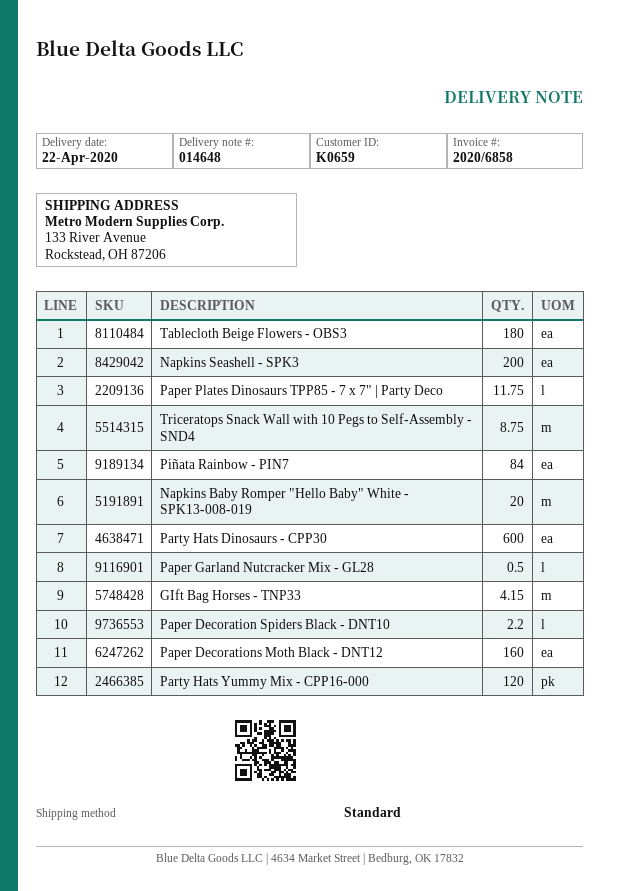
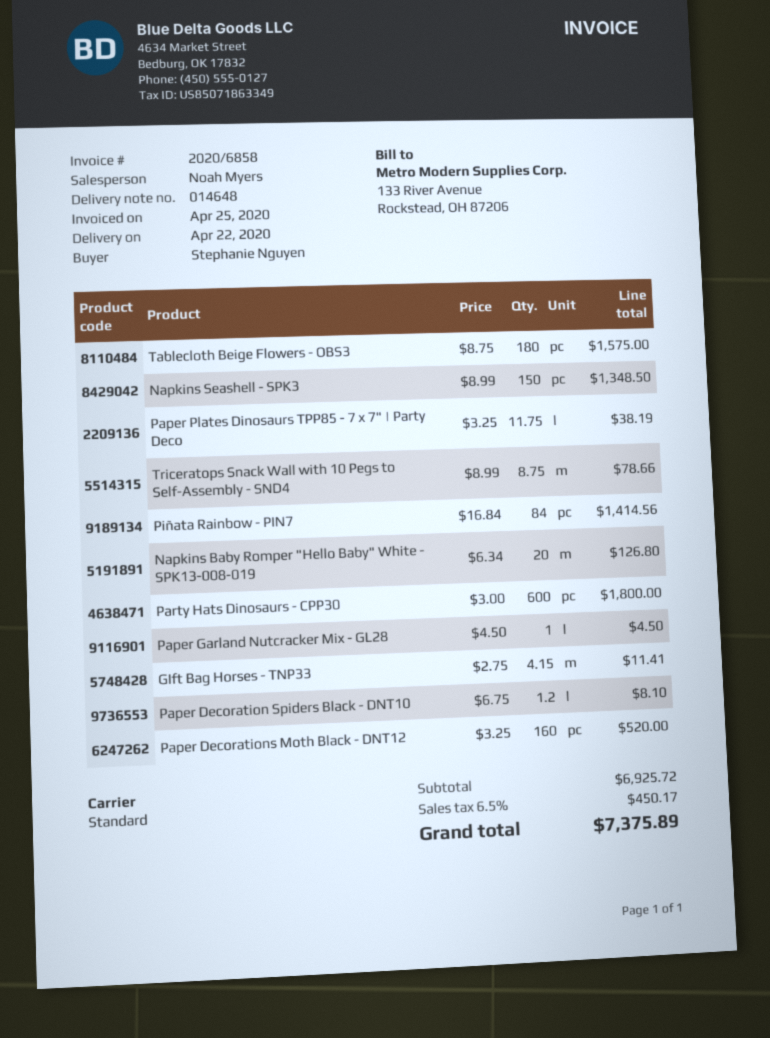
Napkins Seashell - SPK3: 200 -> 150
Paper Garland Nutcracker Mix - GL28: 0.5 -> 1
Paper Decoration Spiders Black - DNT10: 2.2 -> 1.2
Party Hats Yummy Mix - CPP16-000: 120 -> none

